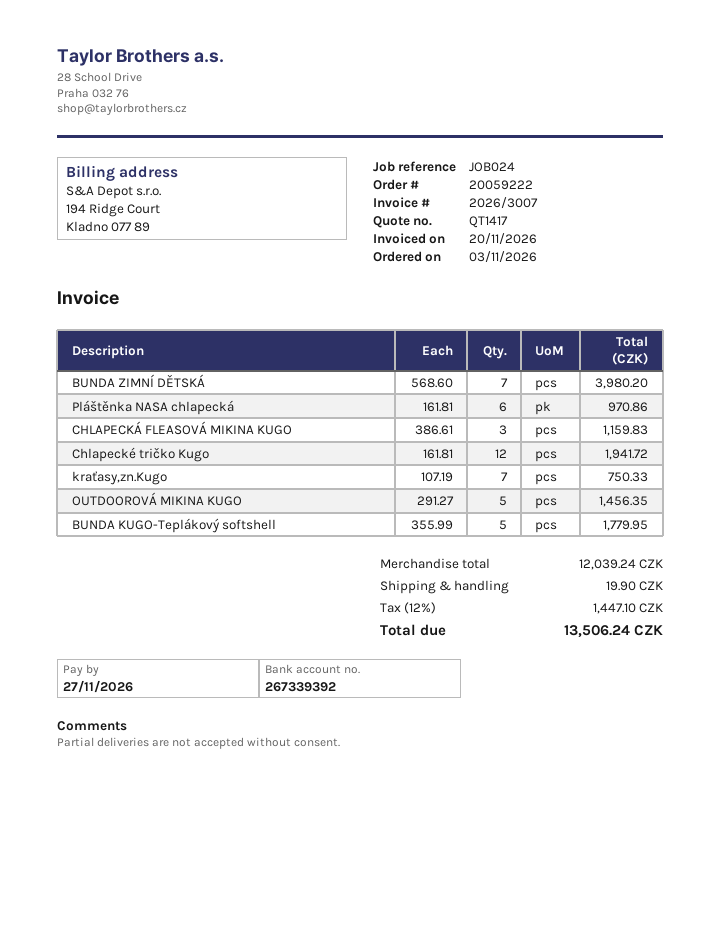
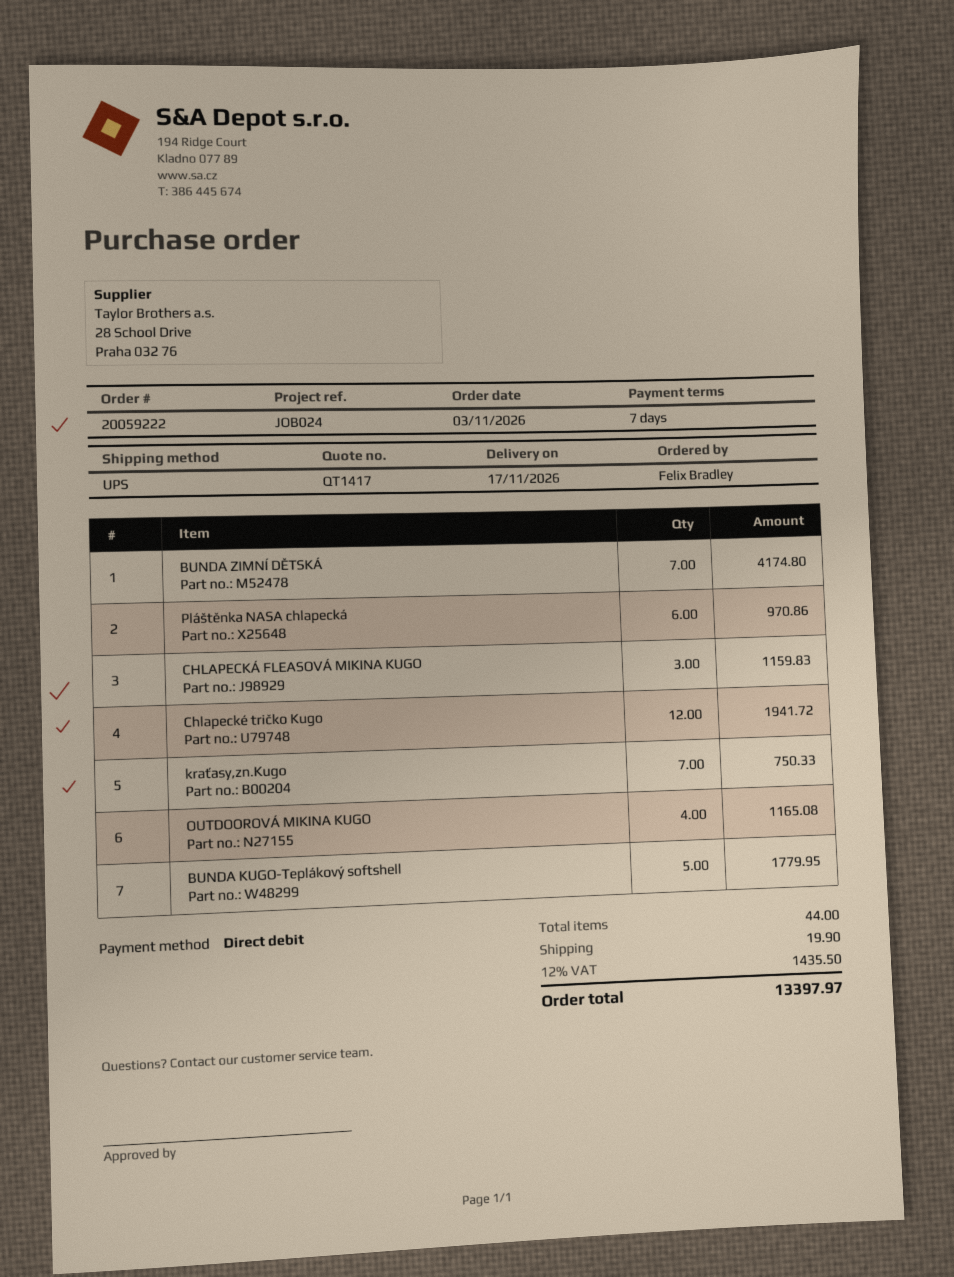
BUNDA ZIMNÍ DĚTSKÁ: 7 for 3980.20 -> 7 for 4174.80
OUTDOOROVÁ MIKINA KUGO: 5 for 1456.35 -> 4 for 1165.08
tax: 12% = 1447.10 -> 12% = 1435.50
total: 13506.24 -> 13397.97

